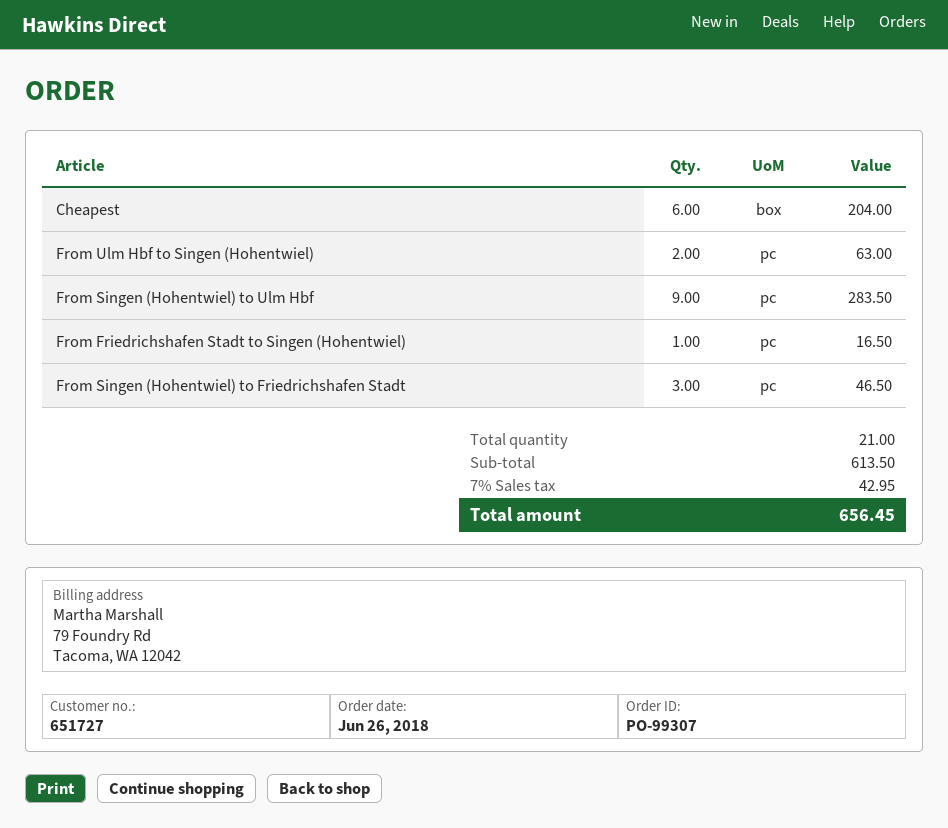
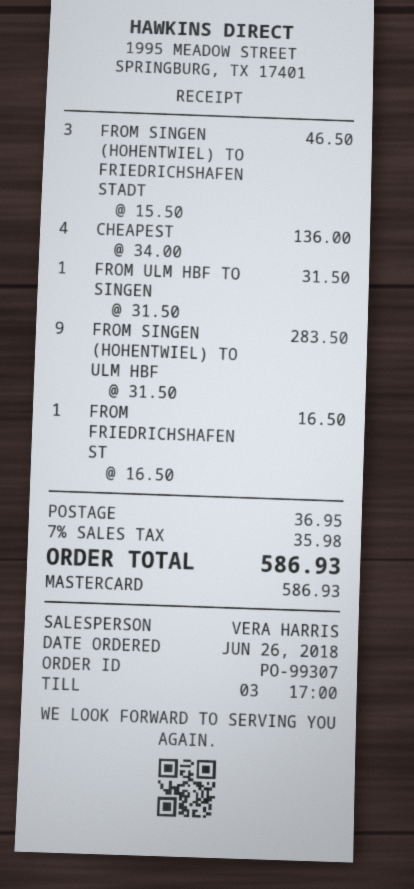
Cheapest: 6 for 204.00 -> 4 for 136.00
From Ulm Hbf to Singen (Hohentwiel): 2 for 63.00 -> 1 for 31.50
shipping: none -> 36.95
tax: 7% = 42.95 -> 7% = 35.98
total: 656.45 -> 586.93

